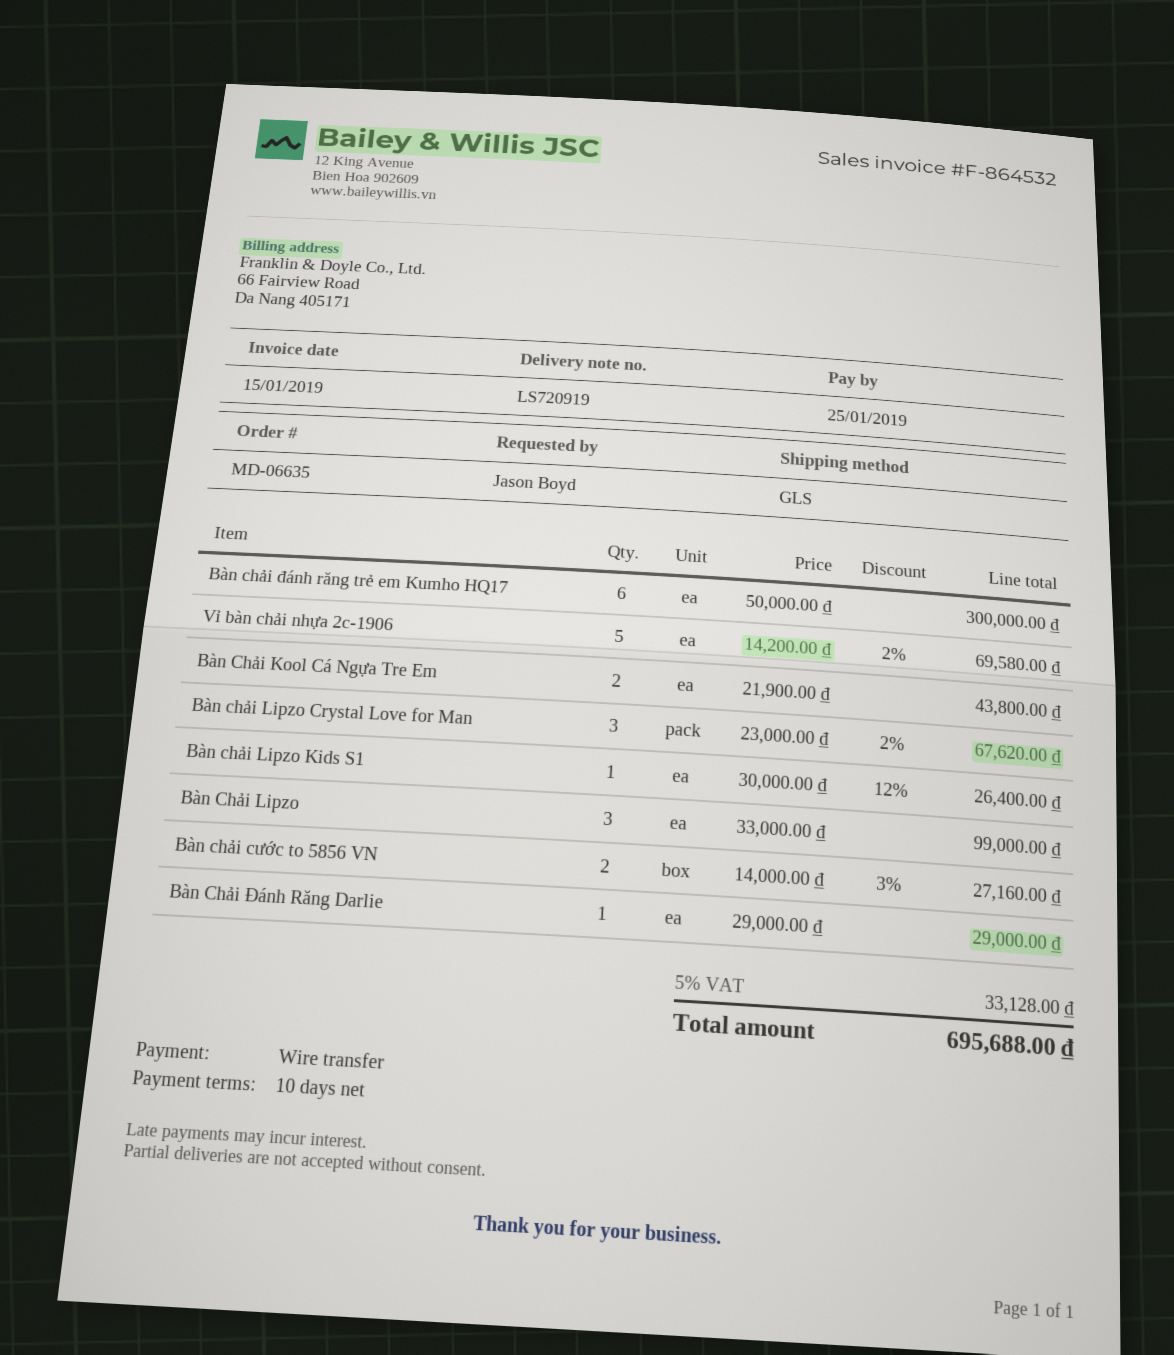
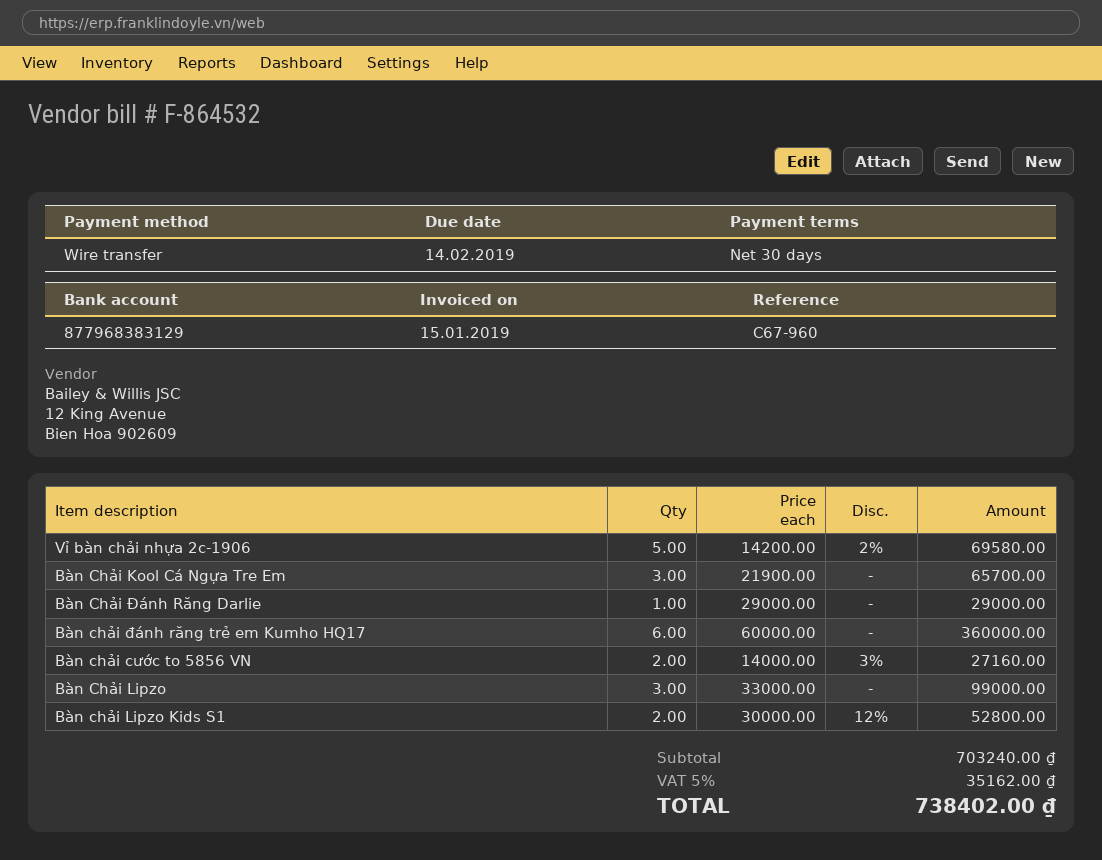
payment terms: 10 days -> 30 days
due date: 2019-01-25 -> 2019-02-14
Bàn chải đánh răng trẻ em Kumho HQ17: 6 x 50000.00 = 300000.00 -> 6 x 60000.00 = 360000.00
Bàn Chải Kool Cá Ngựa Tre Em: 2 x 21900.00 = 43800.00 -> 3 x 21900.00 = 65700.00
Bàn chải Lipzo Crystal Love for Man: 3 x 23000.00 - 2% = 67620.00 -> none
Bàn chải Lipzo Kids S1: 1 x 30000.00 - 12% = 26400.00 -> 2 x 30000.00 - 12% = 52800.00
tax: 5% = 33128.00 -> 5% = 35162.00
total: 695688.00 -> 738402.00

